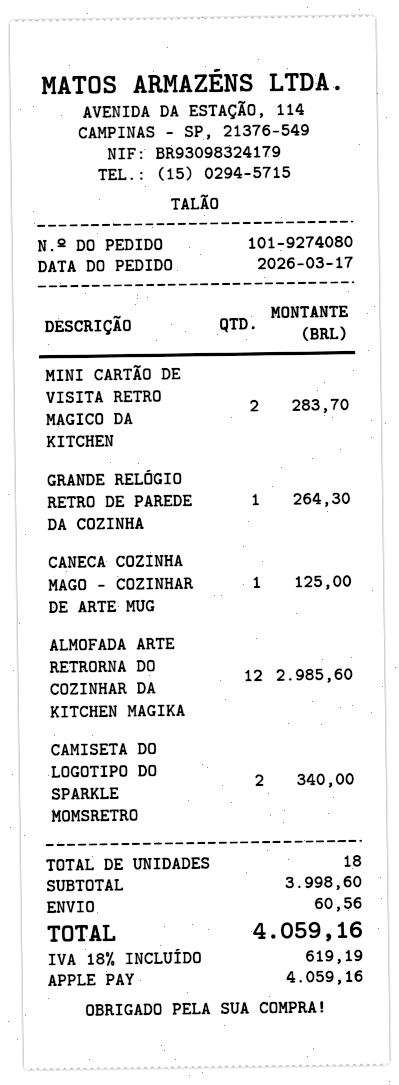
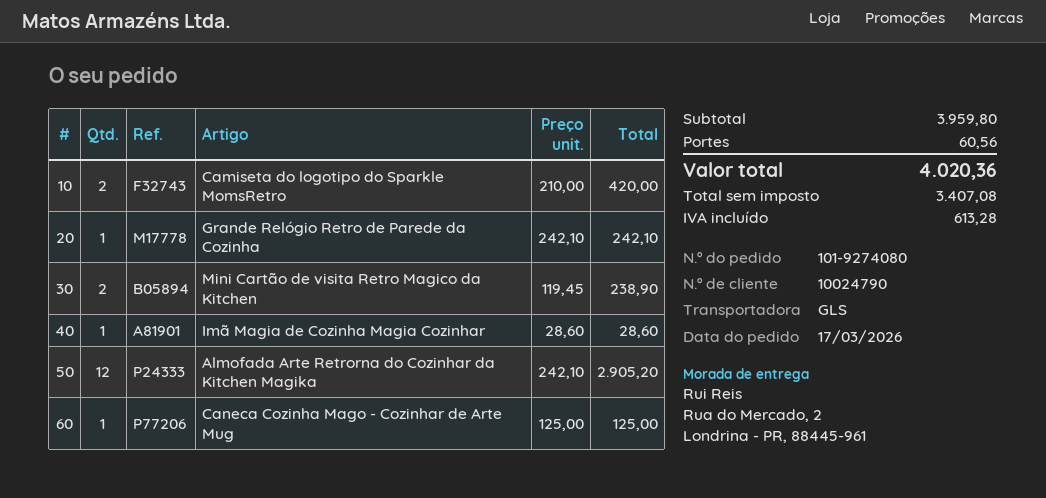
MINI CARTÃO DE VISITA RETRO MAGICO DA KITCHEN: 2 for 283.70 -> 2 for 238.90
GRANDE RELÓGIO RETRO DE PAREDE DA COZINHA: 1 for 264.30 -> 1 for 242.10
ALMOFADA ARTE RETRORNA DO COZINHAR DA KITCHEN MAGIKA: 12 for 2985.60 -> 12 for 2905.20
CAMISETA DO LOGOTIPO DO SPARKLE MOMSRETRO: 2 for 340.00 -> 2 for 420.00
Imã Magia de Cozinha Magia Cozinhar: none -> 1 for 28.60
subtotal: 3998.60 -> 3959.80
tax: 619.19 -> 613.28
total: 4059.16 -> 4020.36

